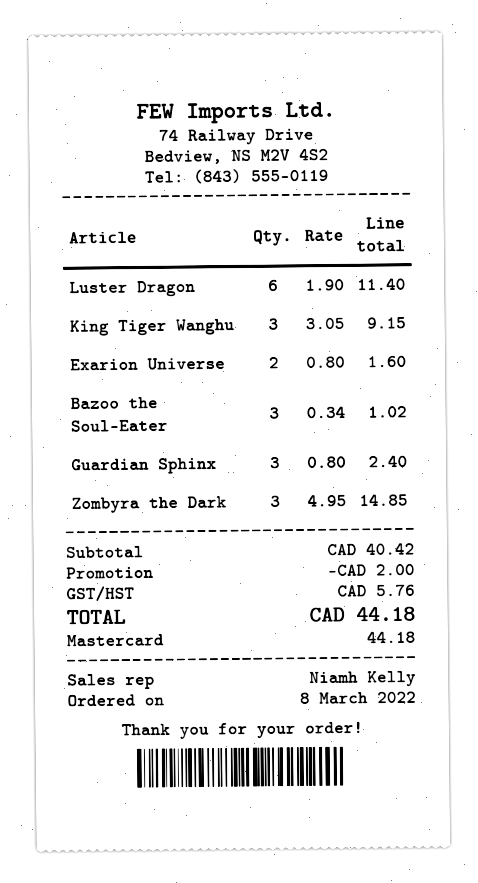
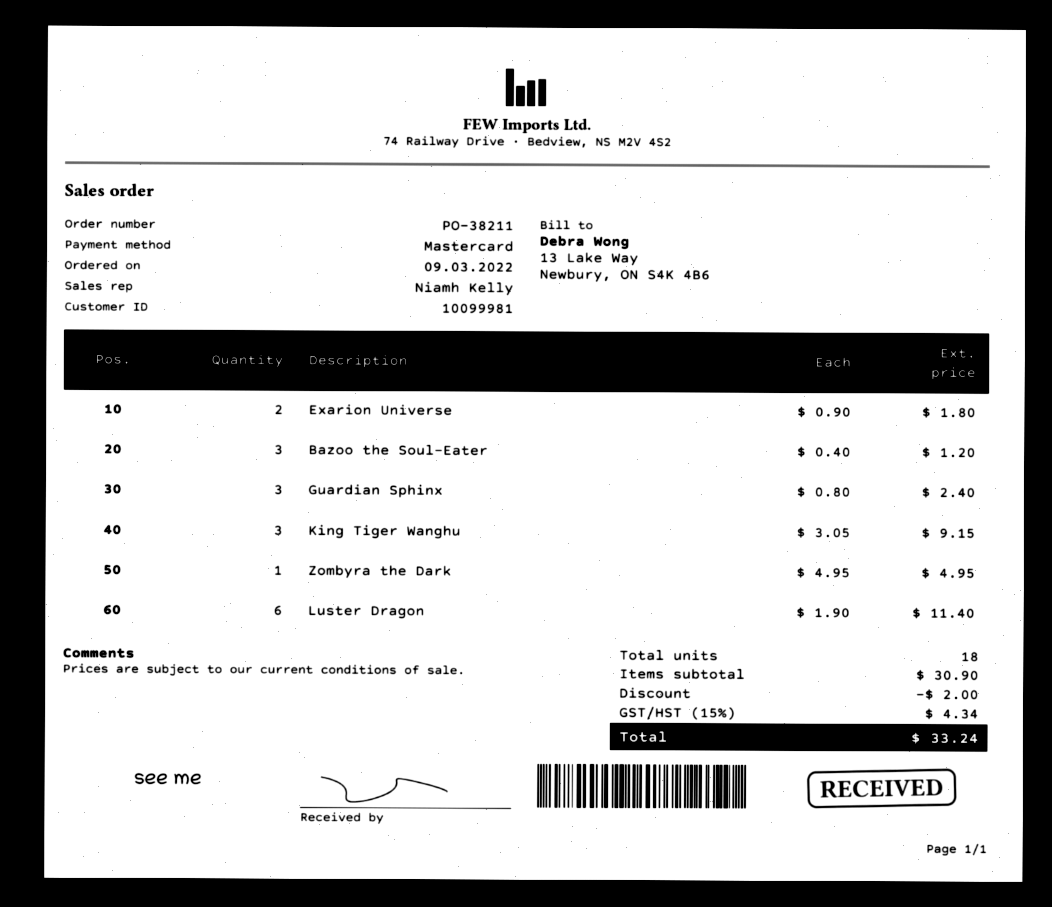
order date: 2022-03-08 -> 2022-03-09
Exarion Universe: 2 x 0.80 = 1.60 -> 2 x 0.90 = 1.80
Bazoo the Soul-Eater: 3 x 0.34 = 1.02 -> 3 x 0.40 = 1.20
Zombyra the Dark: 3 x 4.95 = 14.85 -> 1 x 4.95 = 4.95
subtotal: 40.42 -> 30.90
tax: 5.76 -> 4.34
total: 44.18 -> 33.24

